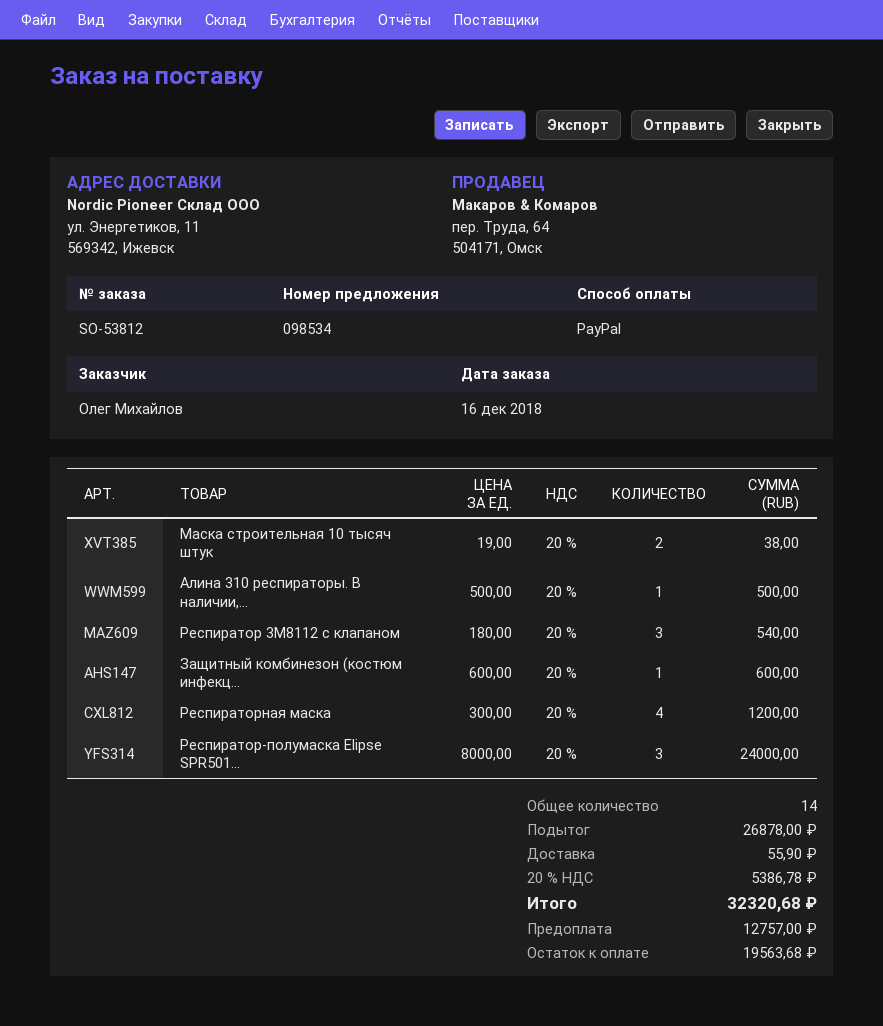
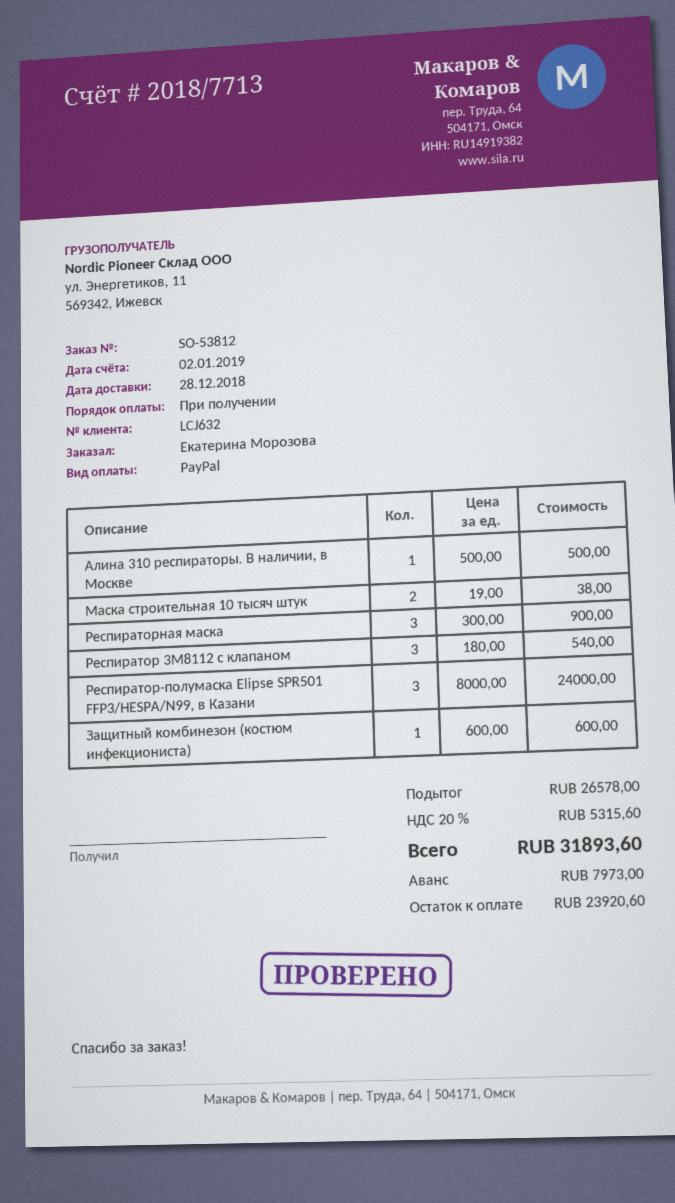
ordered by: Олег Михайлов -> Екатерина Морозова
Респираторная маска: 4 x 300.00 = 1200.00 -> 3 x 300.00 = 900.00
subtotal: 26878.00 -> 26578.00
shipping: 55.90 -> none
tax: 20% = 5386.78 -> 20% = 5315.60
total: 32320.68 -> 31893.60
deposit: 12757.00 -> 7973.00
balance: 19563.68 -> 23920.60

